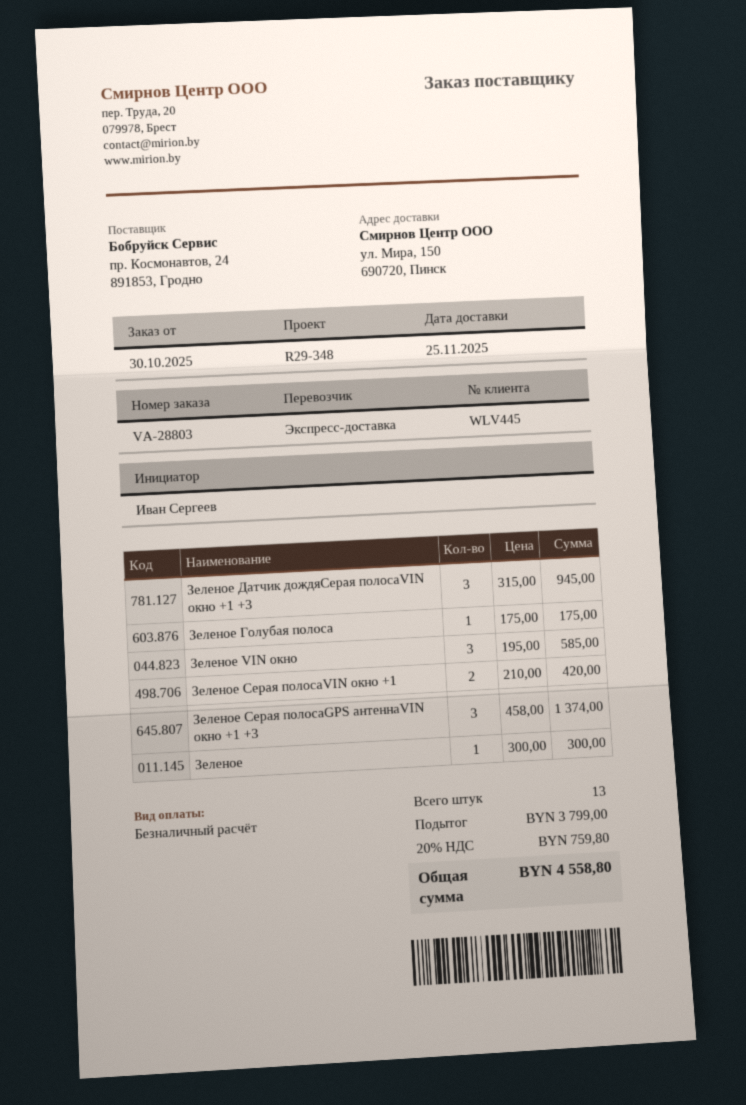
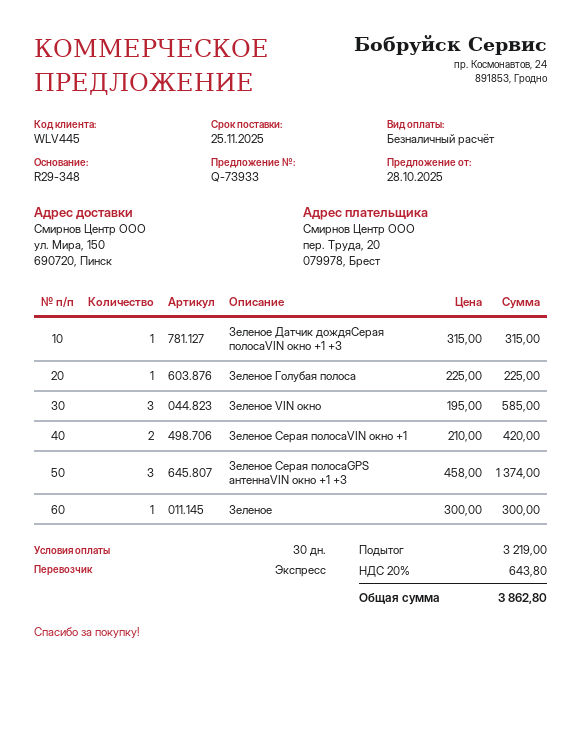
Зеленое Датчик дождяСерая полосаVIN окно +1 +3: 3 x 315.00 = 945.00 -> 1 x 315.00 = 315.00
Зеленое Голубая полоса: 1 x 175.00 = 175.00 -> 1 x 225.00 = 225.00
subtotal: 3799.00 -> 3219.00
tax: 20% = 759.80 -> 20% = 643.80
total: 4558.80 -> 3862.80

